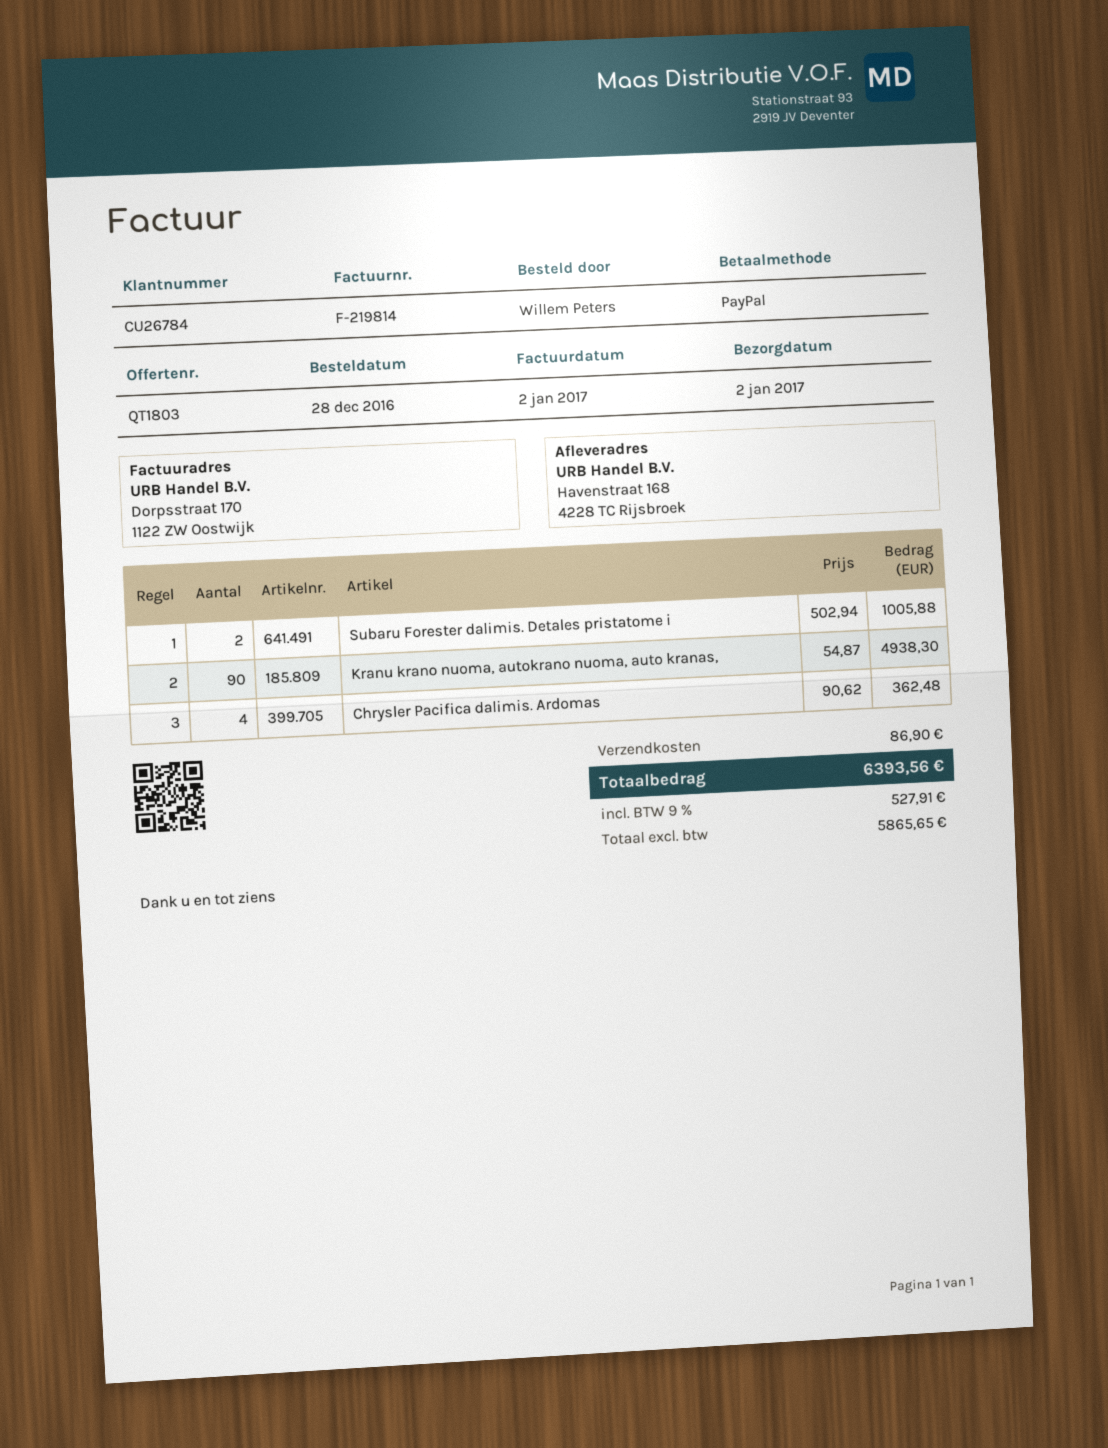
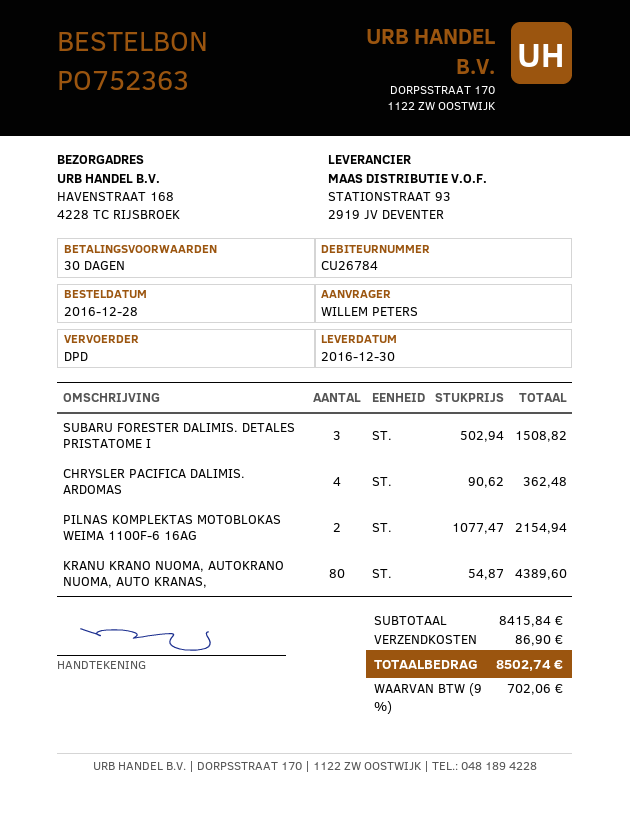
delivery date: 2017-01-02 -> 2016-12-30
Subaru Forester dalimis. Detales pristatome i: 2 x 502.94 = 1005.88 -> 3 x 502.94 = 1508.82
Kranu krano nuoma, autokrano nuoma, auto kranas,: 90 x 54.87 = 4938.30 -> 80 x 54.87 = 4389.60
PILNAS KOMPLEKTAS MOTOBLOKAS WEIMA 1100F-6 16AG: none -> 2 x 1077.47 = 2154.94
tax: 9% = 527.91 -> 9% = 702.06
total: 6393.56 -> 8502.74

